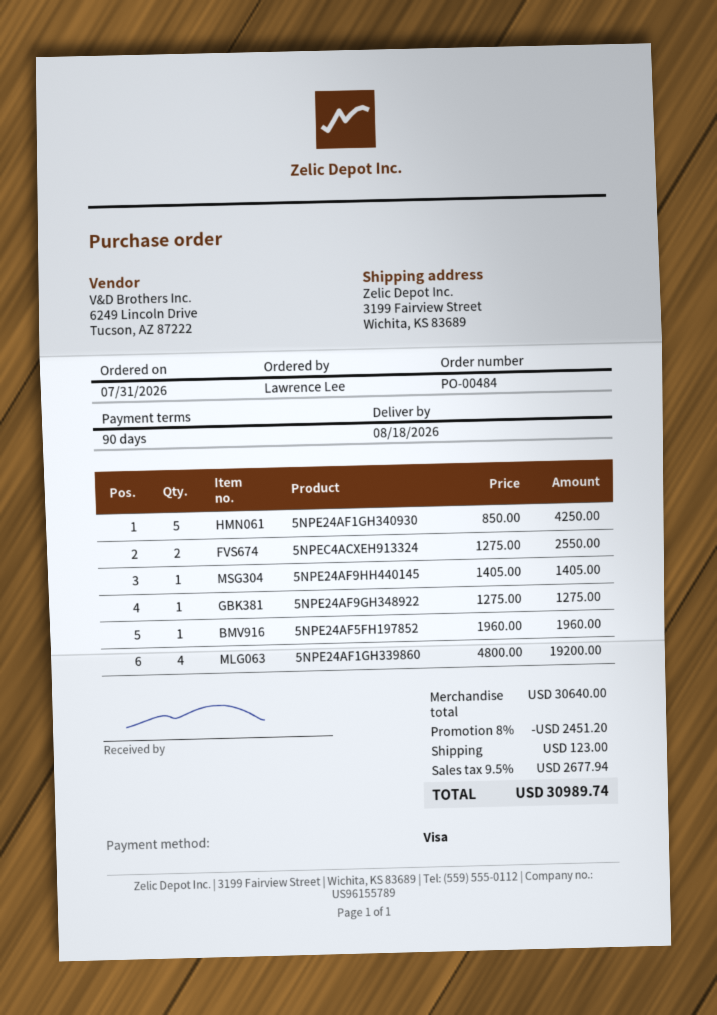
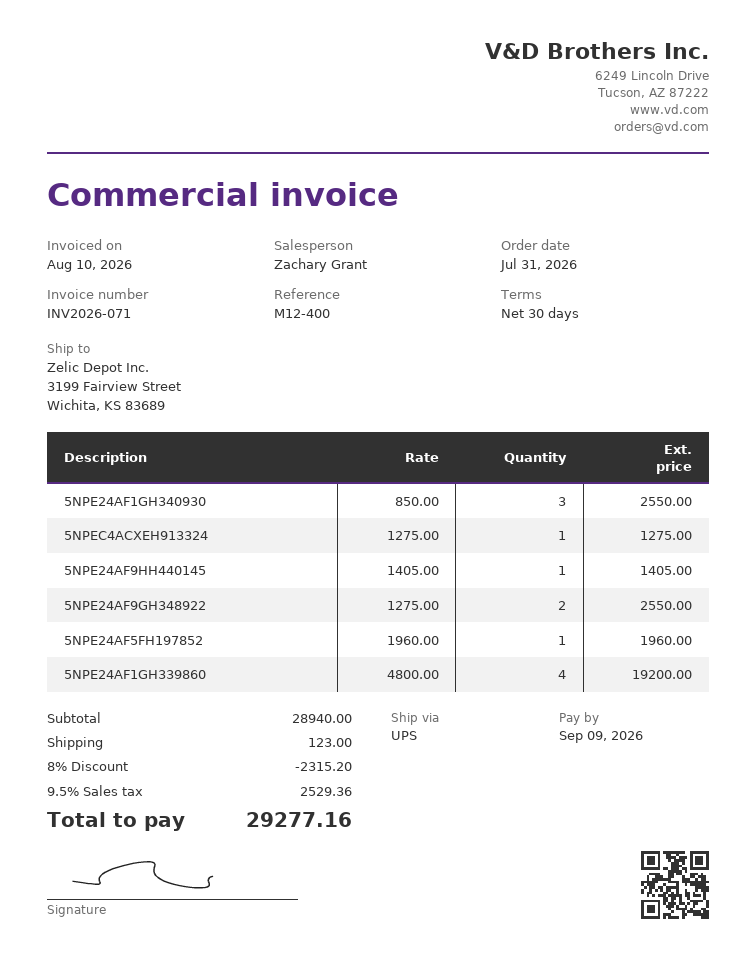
payment terms: 90 days -> 30 days
5NPE24AF1GH340930: 5 x 850.00 = 4250.00 -> 3 x 850.00 = 2550.00
5NPEC4ACXEH913324: 2 x 1275.00 = 2550.00 -> 1 x 1275.00 = 1275.00
5NPE24AF9GH348922: 1 x 1275.00 = 1275.00 -> 2 x 1275.00 = 2550.00
subtotal: 30640.00 -> 28940.00
discount: 8% = 2451.20 -> 8% = 2315.20
tax: 9.5% = 2677.94 -> 9.5% = 2529.36
total: 30989.74 -> 29277.16

